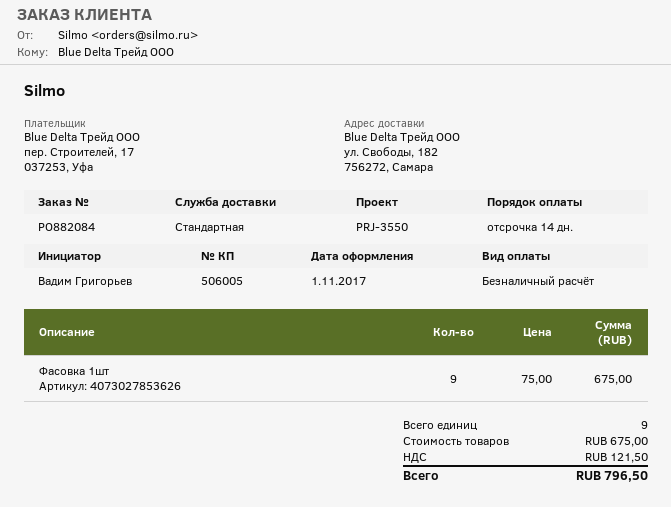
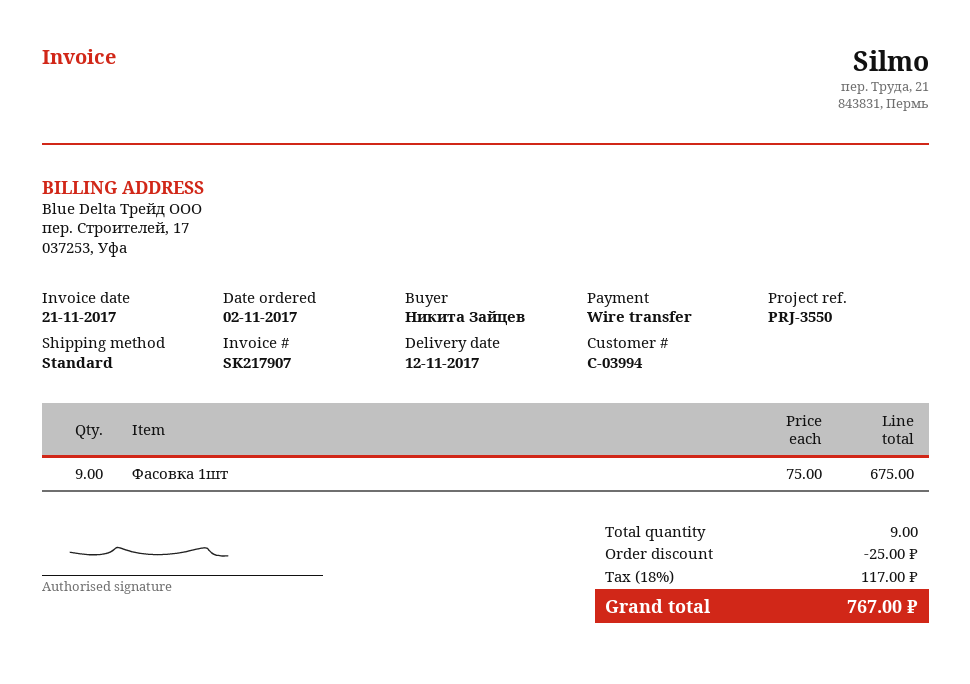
order date: 2017-11-01 -> 2017-11-02
ordered by: Вадим Григорьев -> Никита Зайцев
discount: none -> 25.00
tax: 121.50 -> 117.00
total: 796.50 -> 767.00

